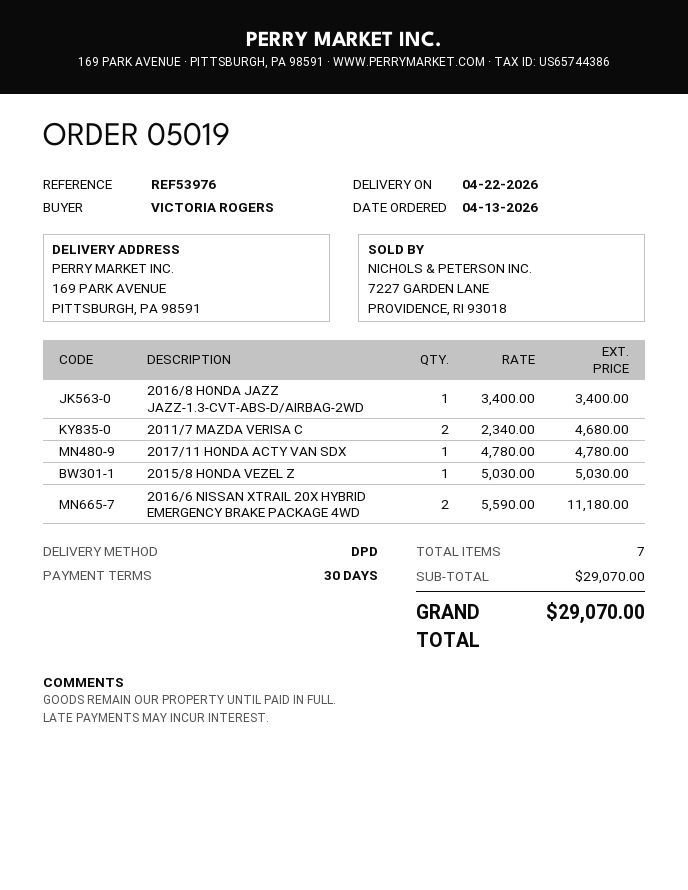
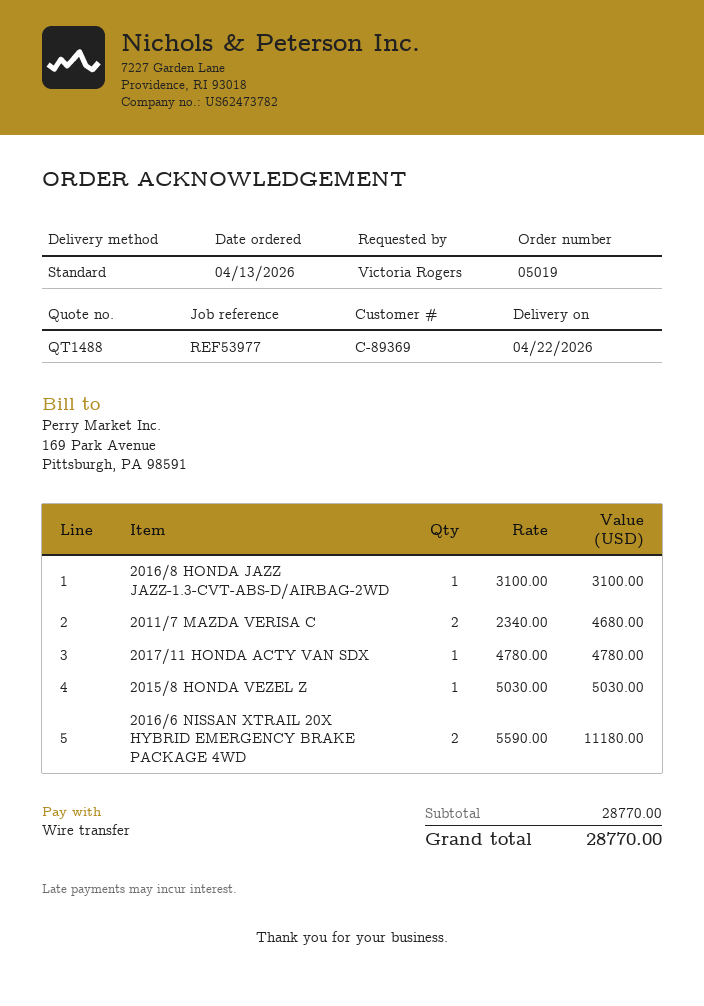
reference: REF53976 -> REF53977
shipping method: DPD -> standard
2016/8 HONDA JAZZ JAZZ-1.3-CVT-ABS-D/AIRBAG-2WD: 1 x 3400.00 = 3400.00 -> 1 x 3100.00 = 3100.00
subtotal: 29070.00 -> 28770.00
total: 29070.00 -> 28770.00

